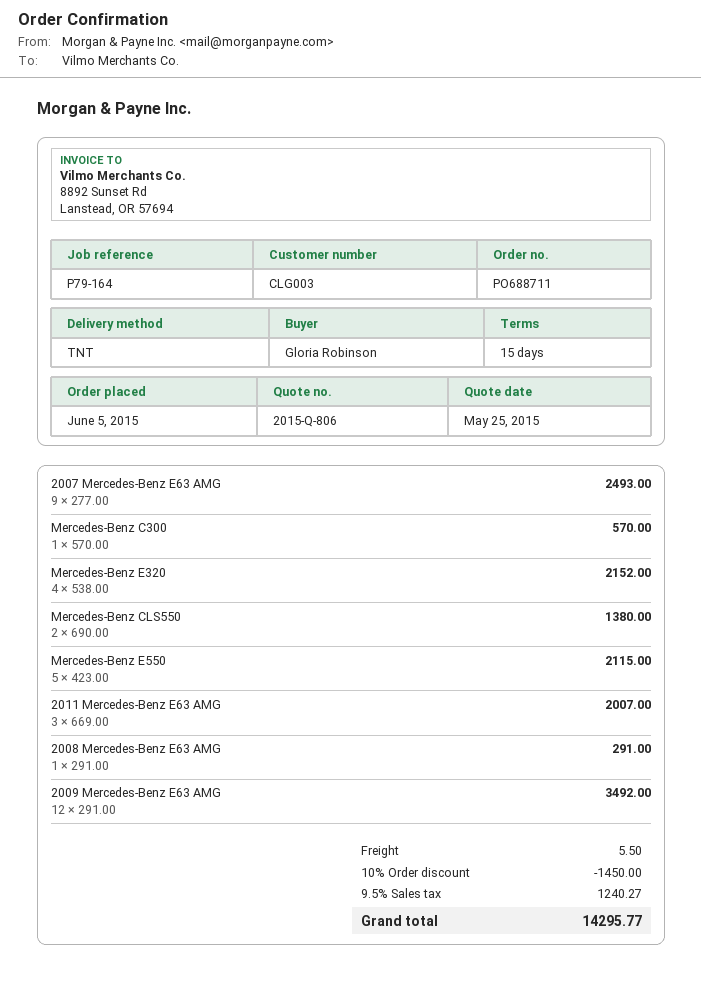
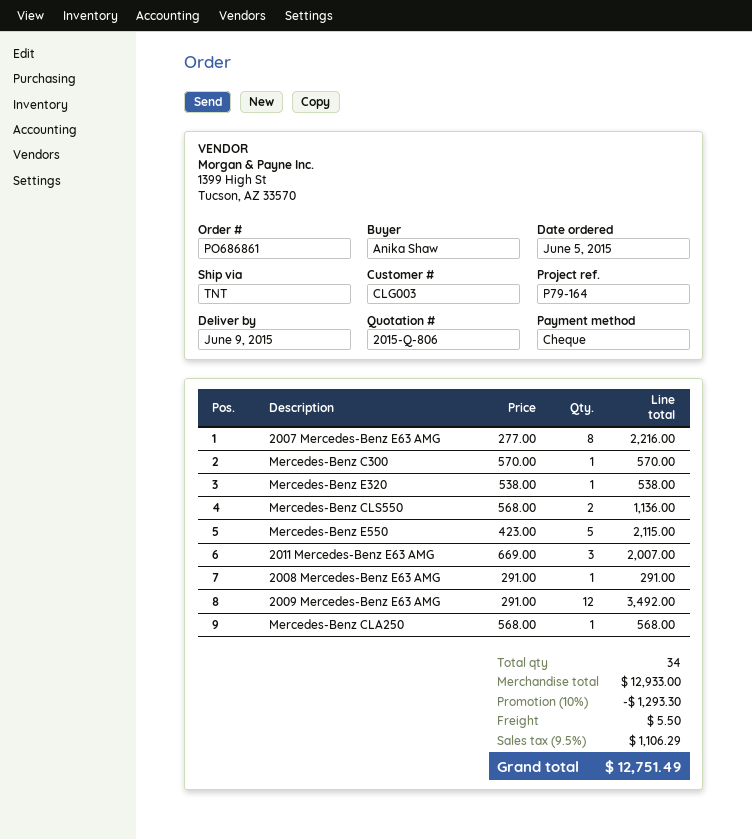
order number: PO688711 -> PO686861
ordered by: Gloria Robinson -> Anika Shaw
2007 Mercedes-Benz E63 AMG: 9 x 277.00 = 2493.00 -> 8 x 277.00 = 2216.00
Mercedes-Benz E320: 4 x 538.00 = 2152.00 -> 1 x 538.00 = 538.00
Mercedes-Benz CLS550: 2 x 690.00 = 1380.00 -> 2 x 568.00 = 1136.00
Mercedes-Benz CLA250: none -> 1 x 568.00 = 568.00
discount: 10% = 1450.00 -> 10% = 1293.30
tax: 9.5% = 1240.27 -> 9.5% = 1106.29
total: 14295.77 -> 12751.49

